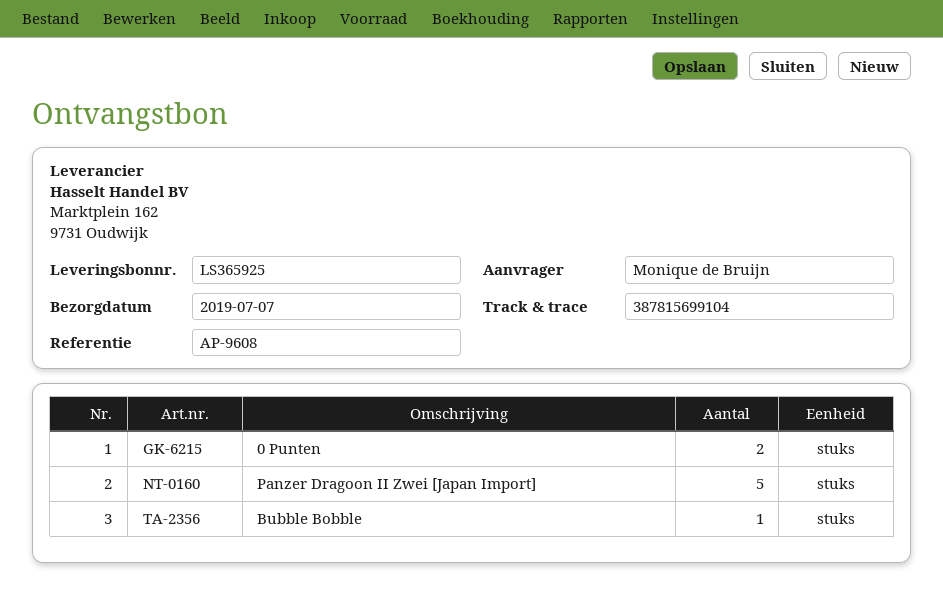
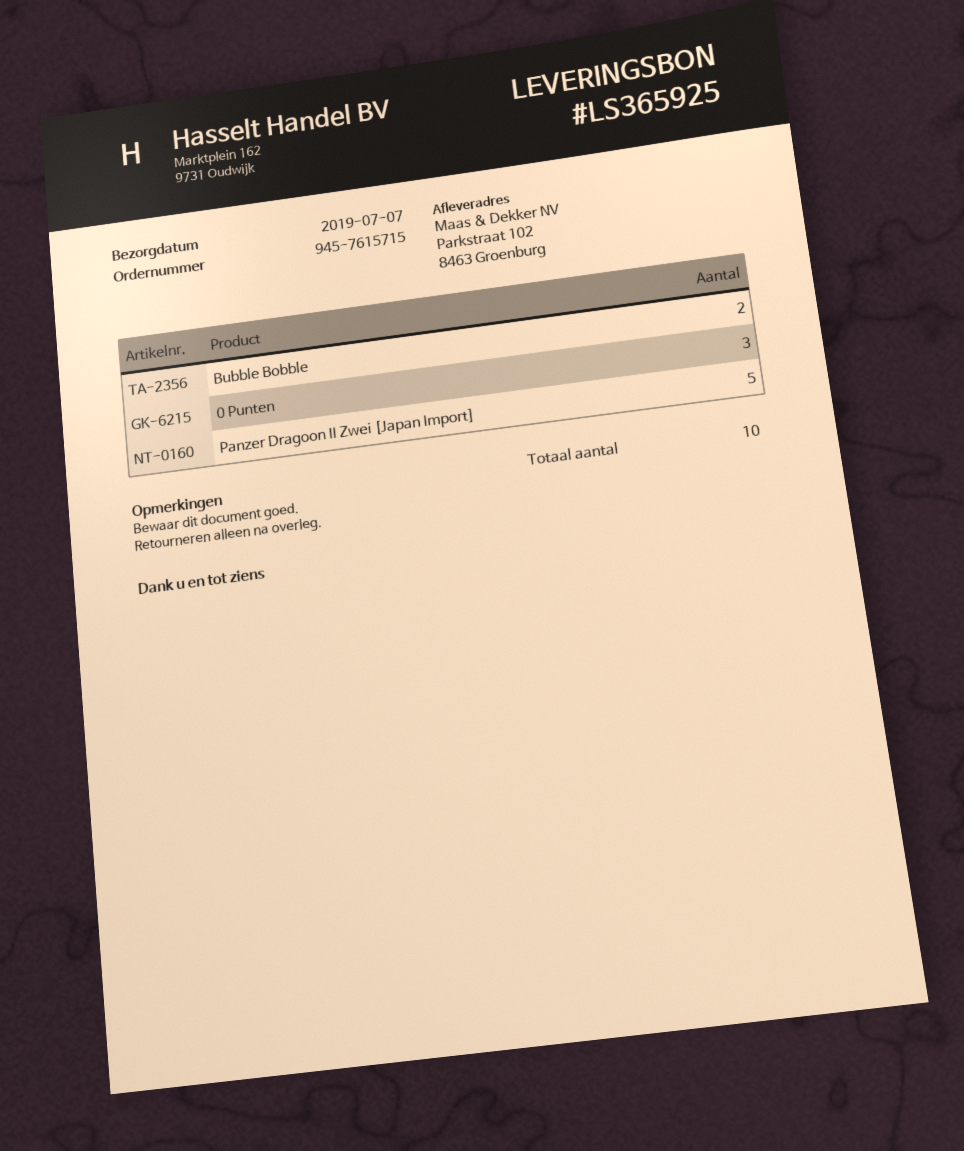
0 Punten: 2 -> 3
Bubble Bobble: 1 -> 2

